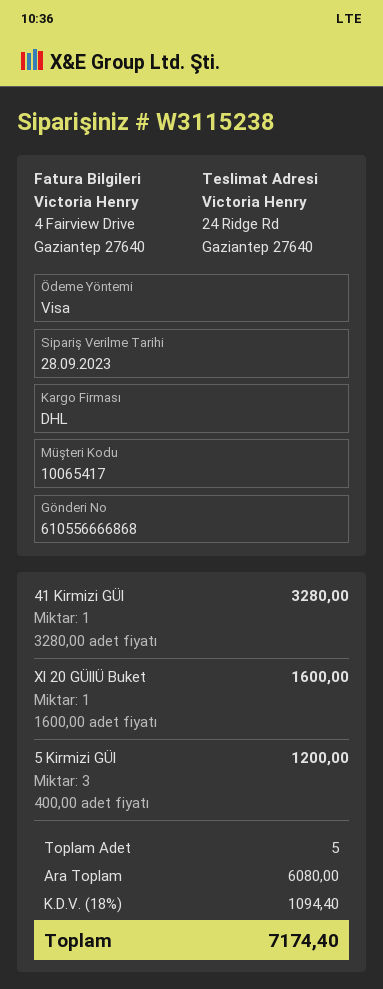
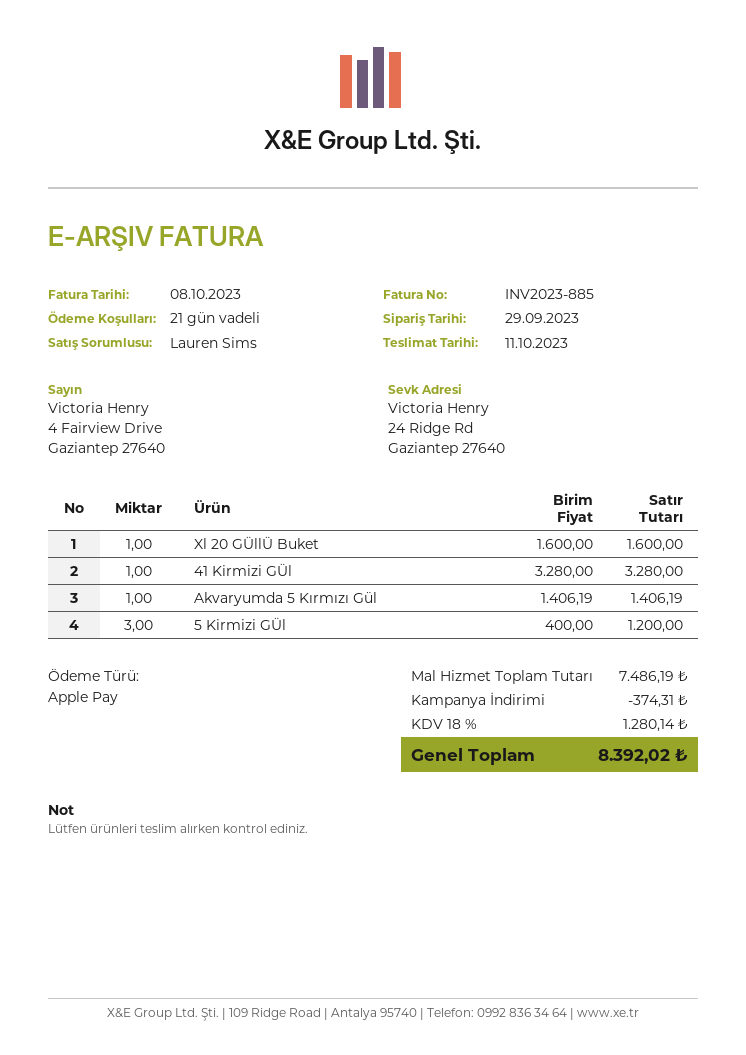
order date: 2023-09-28 -> 2023-09-29
payment method: Visa -> Apple Pay
Akvaryumda 5 Kırmızı Gül: none -> 1 x 1406.19 = 1406.19
subtotal: 6080.00 -> 7486.19
discount: none -> 374.31
tax: 18% = 1094.40 -> 18% = 1280.14
total: 7174.40 -> 8392.02

